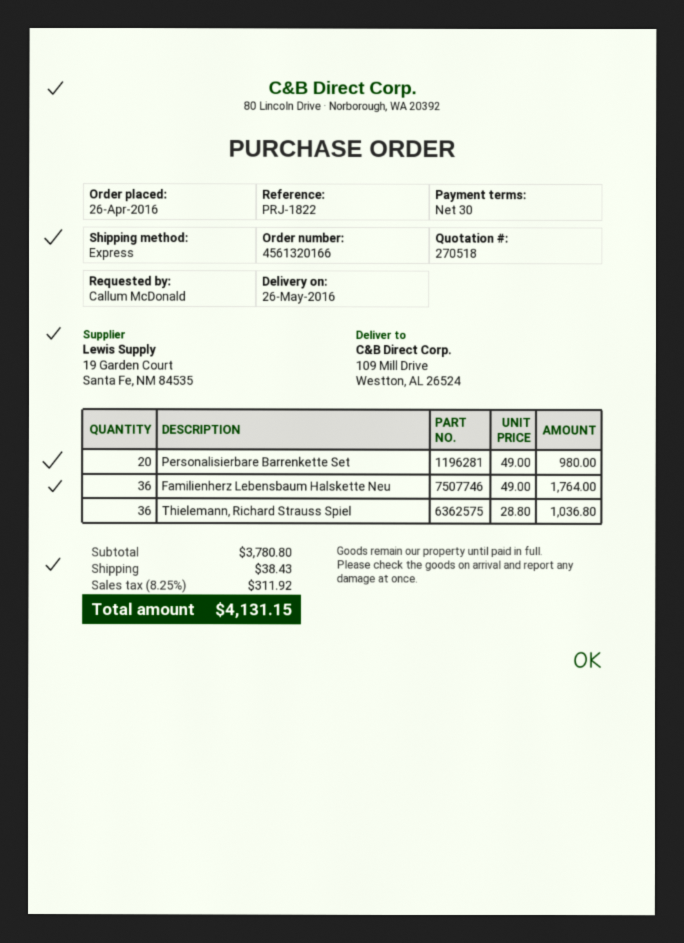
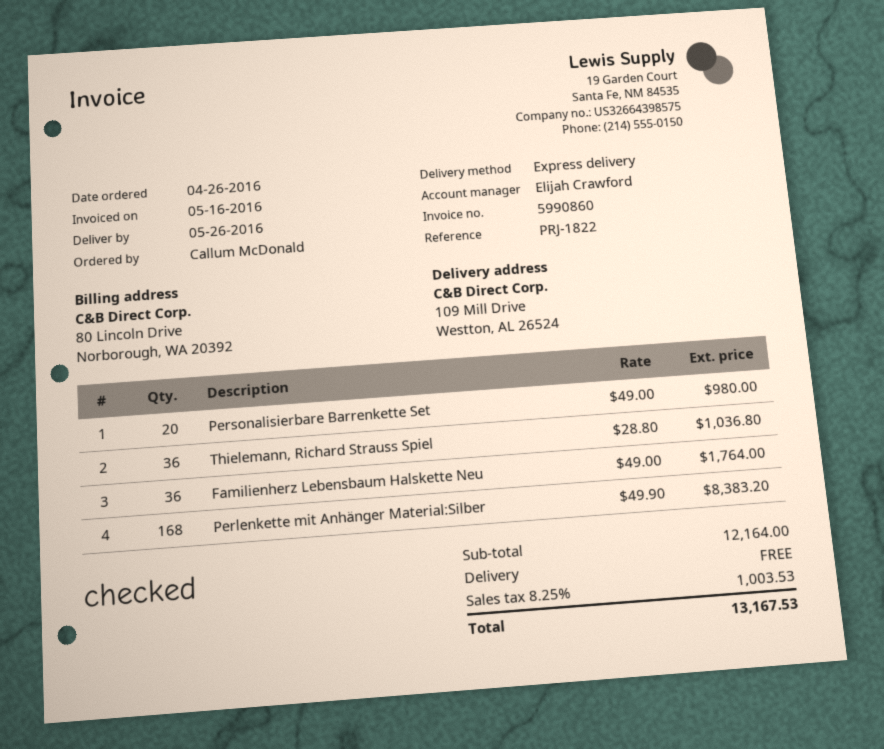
Perlenkette mit Anhänger Material:Silber: none -> 168 x 49.90 = 8383.20
subtotal: 3780.80 -> 12164.00
shipping: 38.43 -> 0.00
tax: 8.25% = 311.92 -> 8.25% = 1003.53
total: 4131.15 -> 13167.53

